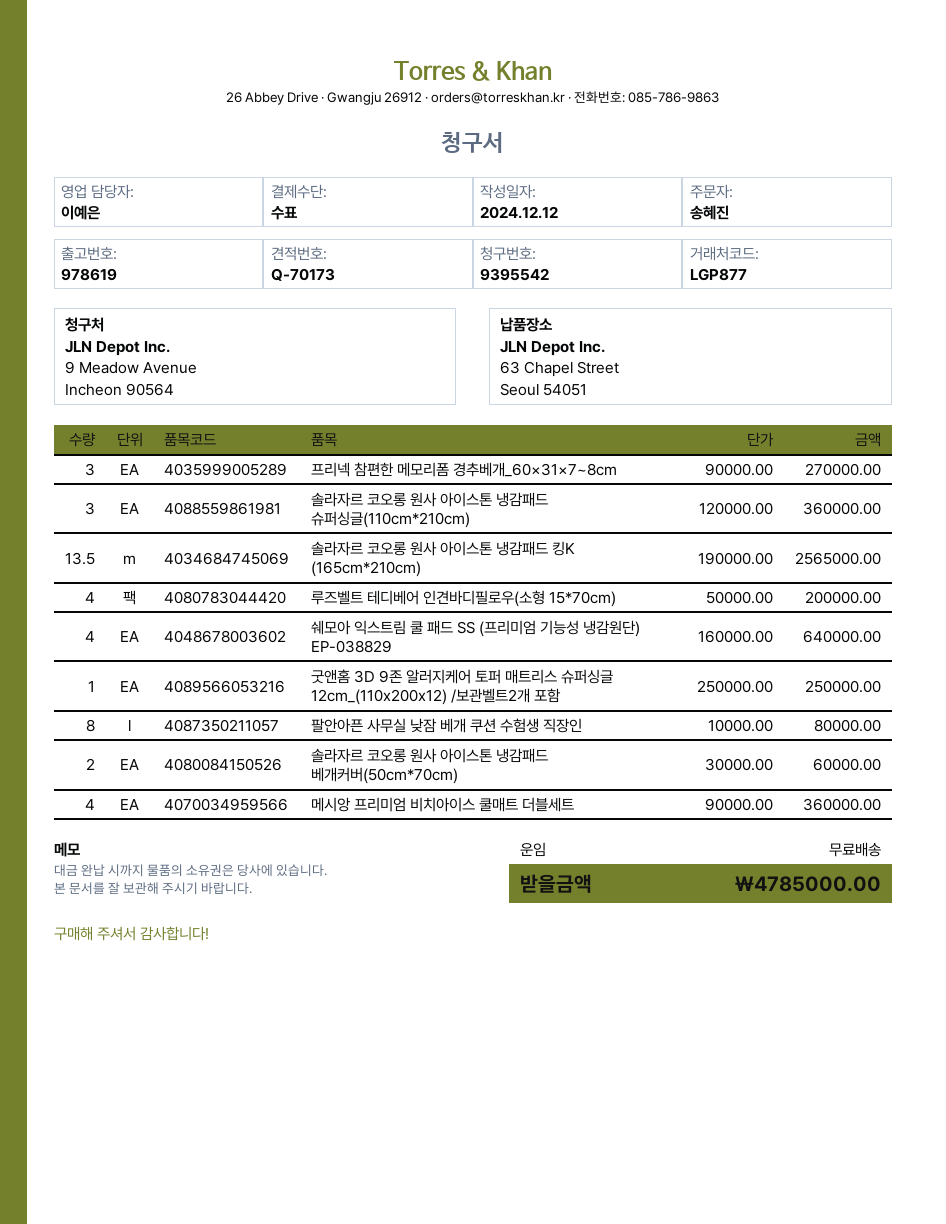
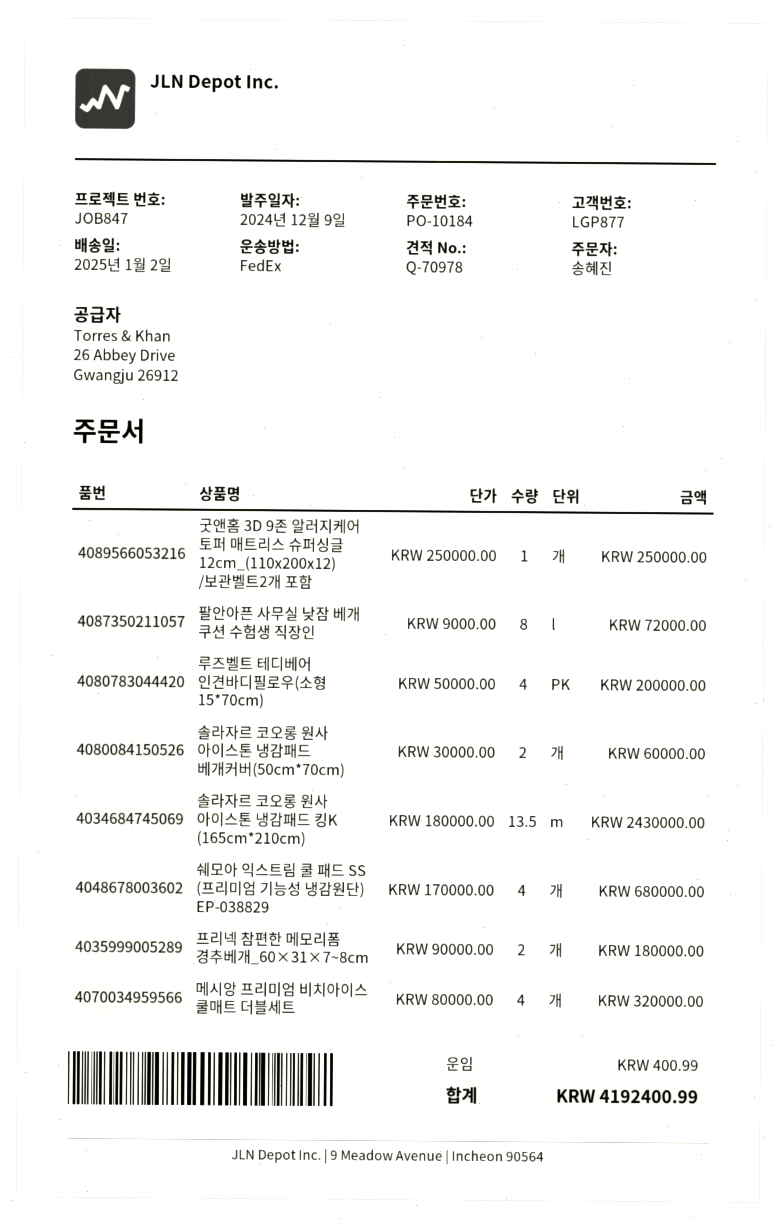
quote number: Q-70173 -> Q-70978
프리넥 참편한 메모리폼 경추베개_60×31×7~8cm: 3 x 90000.00 = 270000.00 -> 2 x 90000.00 = 180000.00
솔라자르 코오롱 원사 아이스톤 냉감패드 슈퍼싱글(110cm*210cm): 3 x 120000.00 = 360000.00 -> none
솔라자르 코오롱 원사 아이스톤 냉감패드 킹K (165cm*210cm): 13.5 x 190000.00 = 2565000.00 -> 13.5 x 180000.00 = 2430000.00
쉐모아 익스트림 쿨 패드 SS (프리미엄 기능성 냉감원단) EP-038829: 4 x 160000.00 = 640000.00 -> 4 x 170000.00 = 680000.00
팔안아픈 사무실 낮잠 베개 쿠션 수험생 직장인: 8 x 10000.00 = 80000.00 -> 8 x 9000.00 = 72000.00
메시앙 프리미엄 비치아이스 쿨매트 더블세트: 4 x 90000.00 = 360000.00 -> 4 x 80000.00 = 320000.00
shipping: 0.00 -> 400.99
total: 4785000.00 -> 4192400.99

